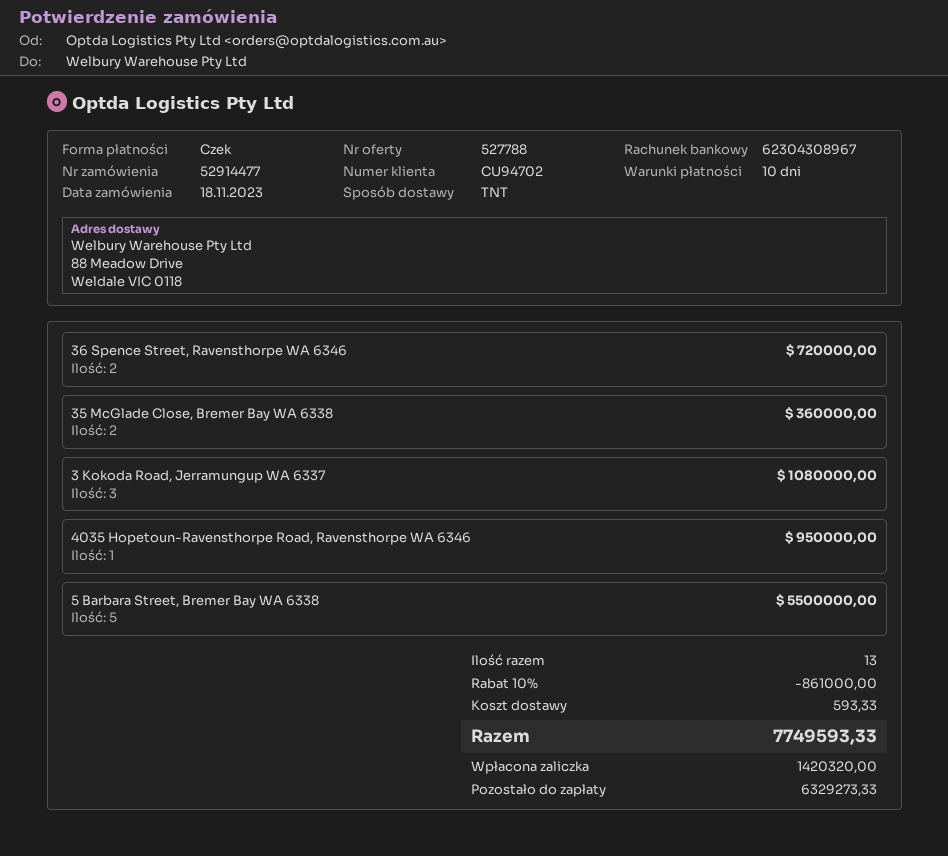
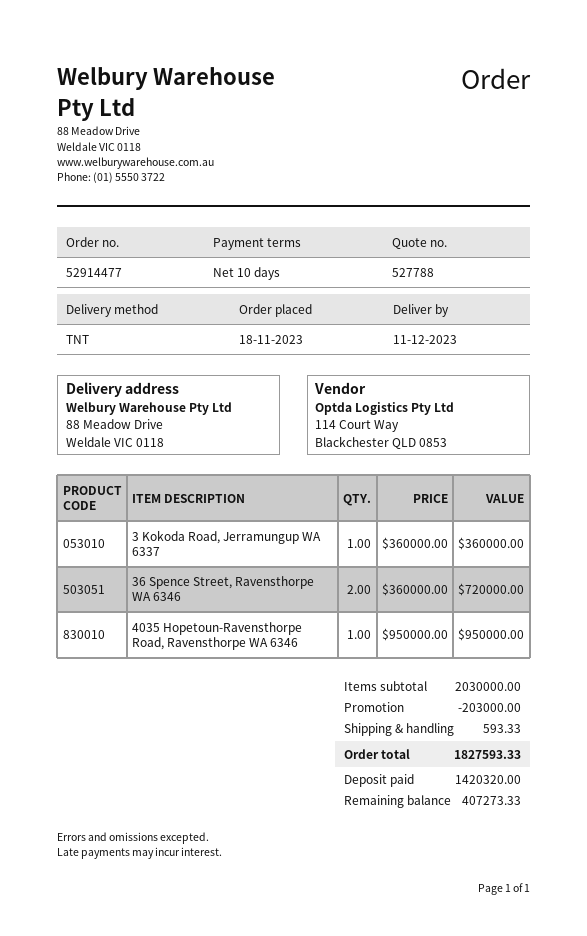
35 McGlade Close, Bremer Bay WA 6338: 2 for 360000.00 -> none
3 Kokoda Road, Jerramungup WA 6337: 3 for 1080000.00 -> 1 for 360000.00
5 Barbara Street, Bremer Bay WA 6338: 5 for 5500000.00 -> none
discount: 861000.00 -> 203000.00
total: 7749593.33 -> 1827593.33
balance: 6329273.33 -> 407273.33

